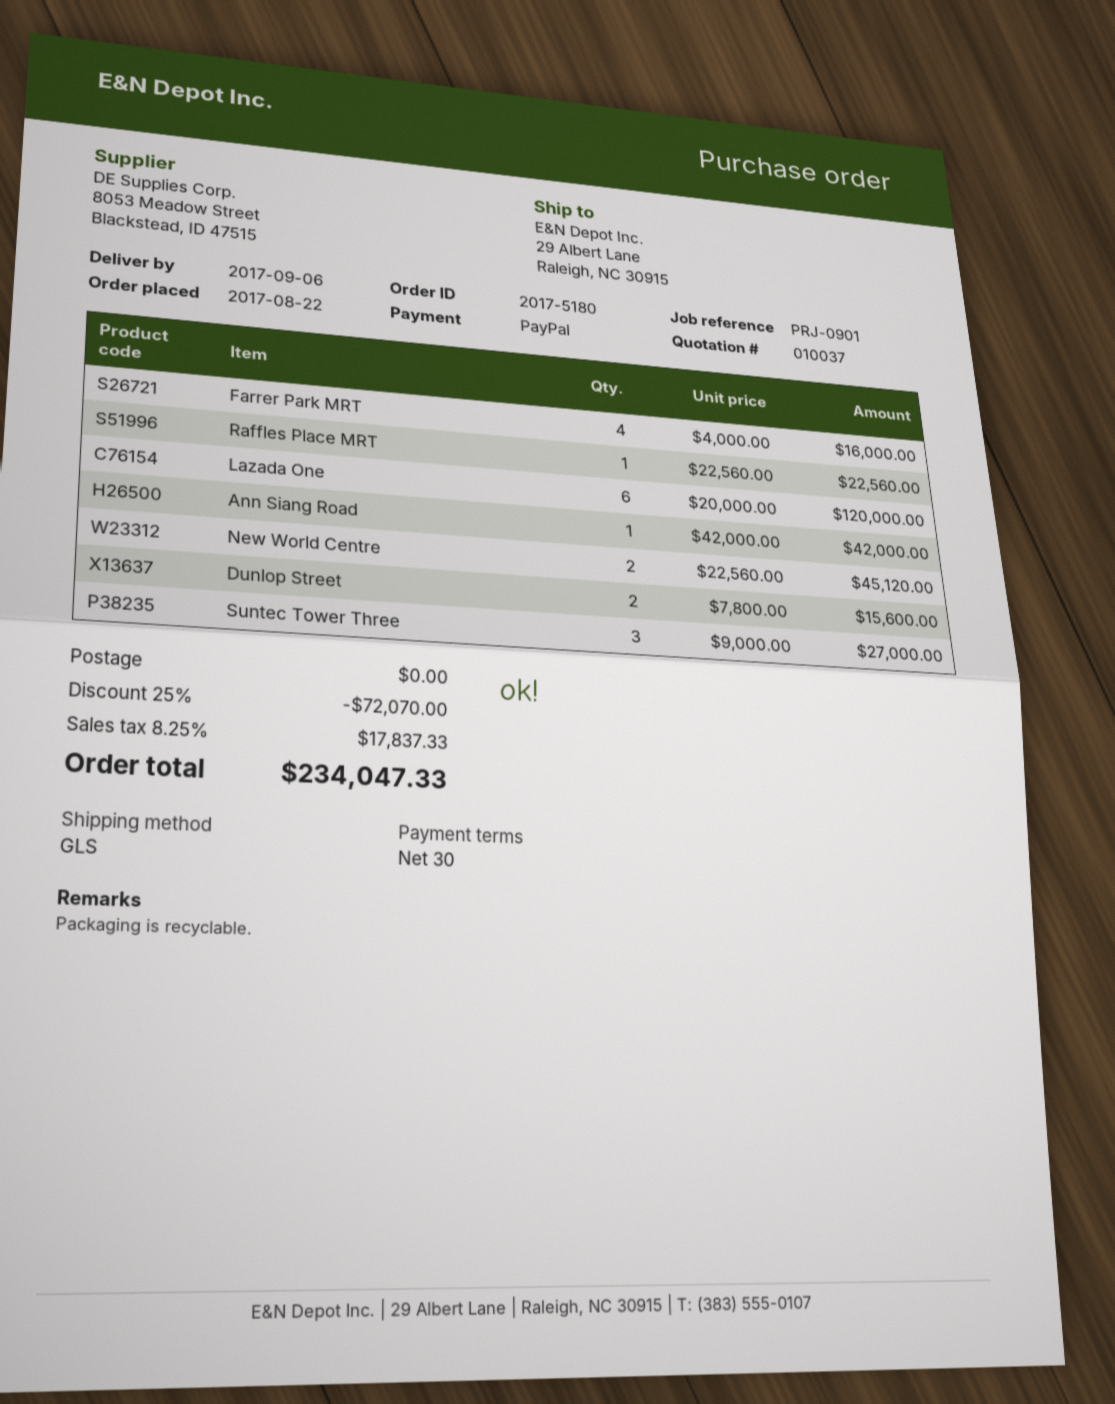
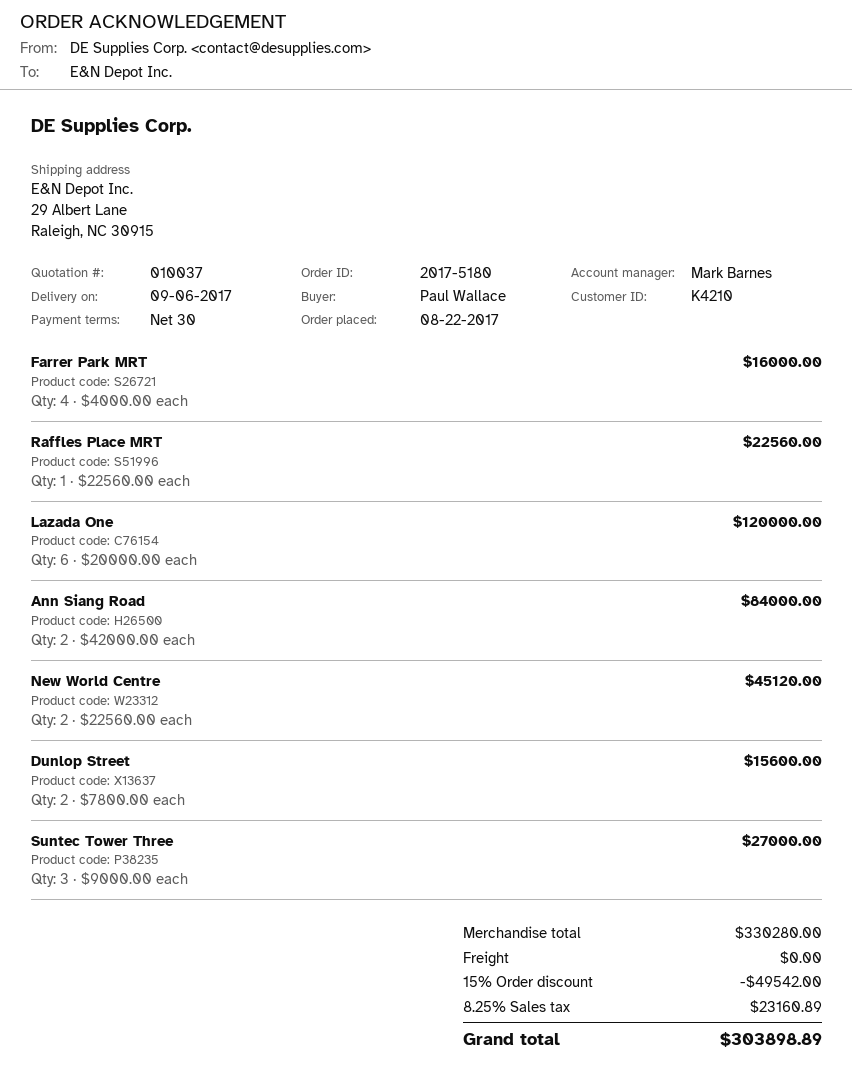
Ann Siang Road: 1 x 42000.00 = 42000.00 -> 2 x 42000.00 = 84000.00
discount: 25% = 72070.00 -> 15% = 49542.00
tax: 8.25% = 17837.33 -> 8.25% = 23160.89
total: 234047.33 -> 303898.89

